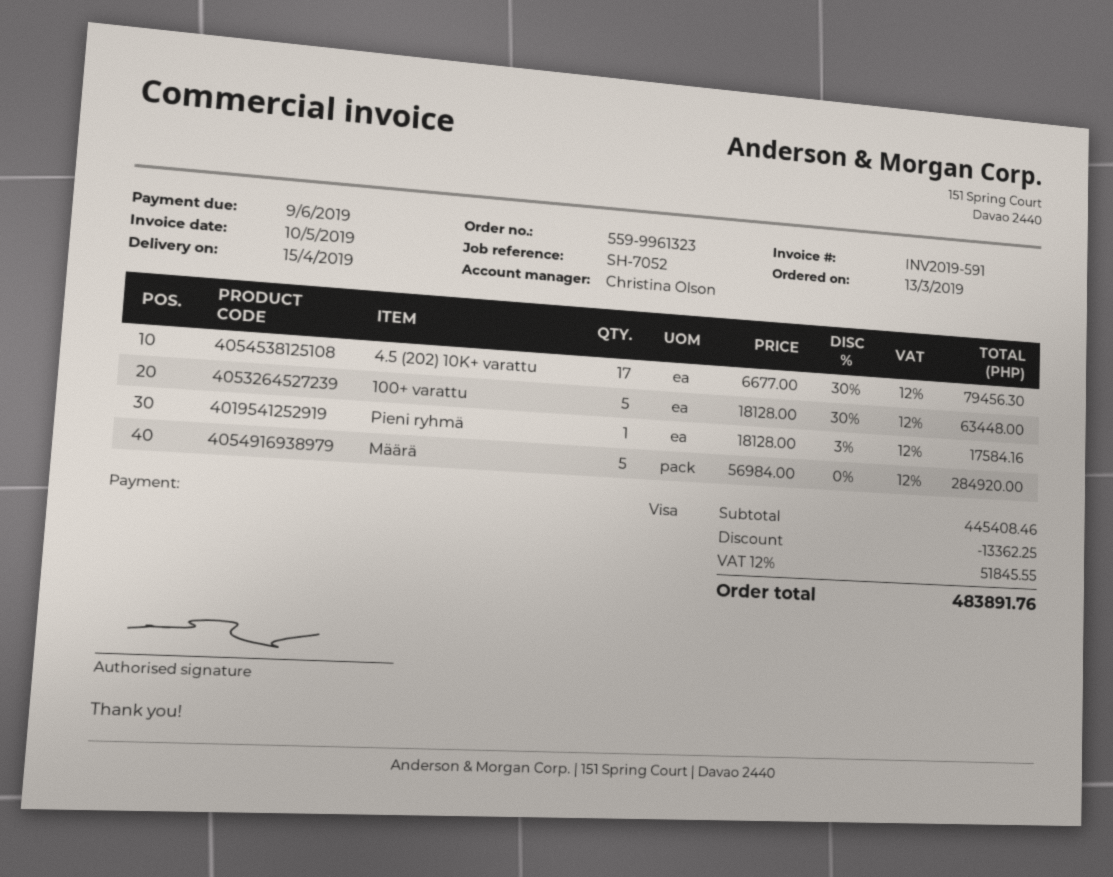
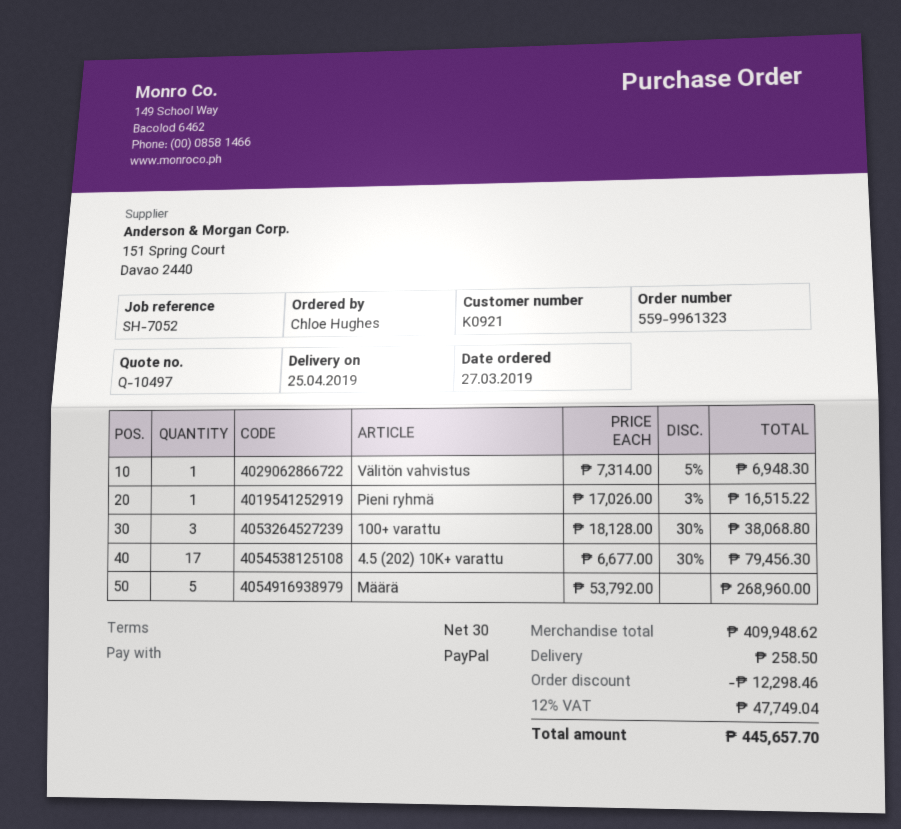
order date: 2019-03-13 -> 2019-03-27
delivery date: 2019-04-15 -> 2019-04-25
payment method: Visa -> PayPal
100+ varattu: 5 x 18128.00 - 30% = 63448.00 -> 3 x 18128.00 - 30% = 38068.80
Pieni ryhmä: 1 x 18128.00 - 3% = 17584.16 -> 1 x 17026.00 - 3% = 16515.22
Määrä: 5 x 56984.00 = 284920.00 -> 5 x 53792.00 = 268960.00
Välitön vahvistus: none -> 1 x 7314.00 - 5% = 6948.30
subtotal: 445408.46 -> 409948.62
discount: 13362.25 -> 12298.46
shipping: none -> 258.50
tax: 12% = 51845.55 -> 12% = 47749.04
total: 483891.76 -> 445657.70

